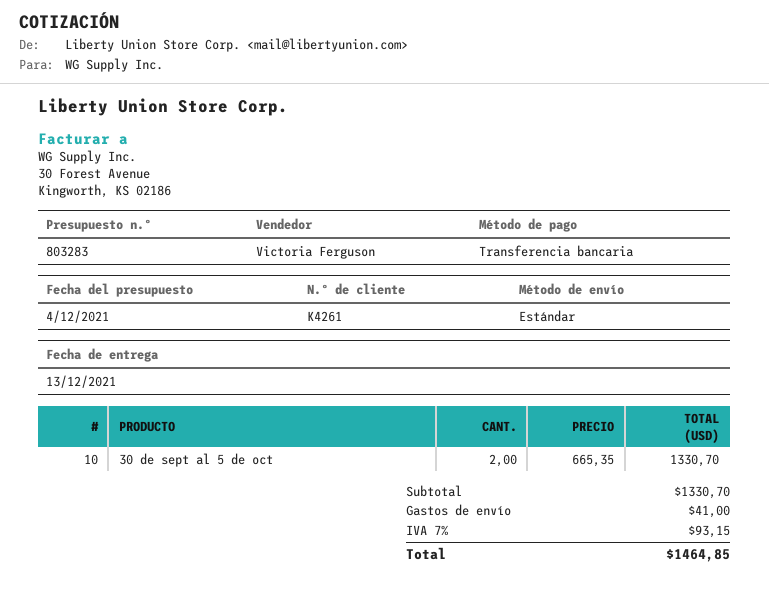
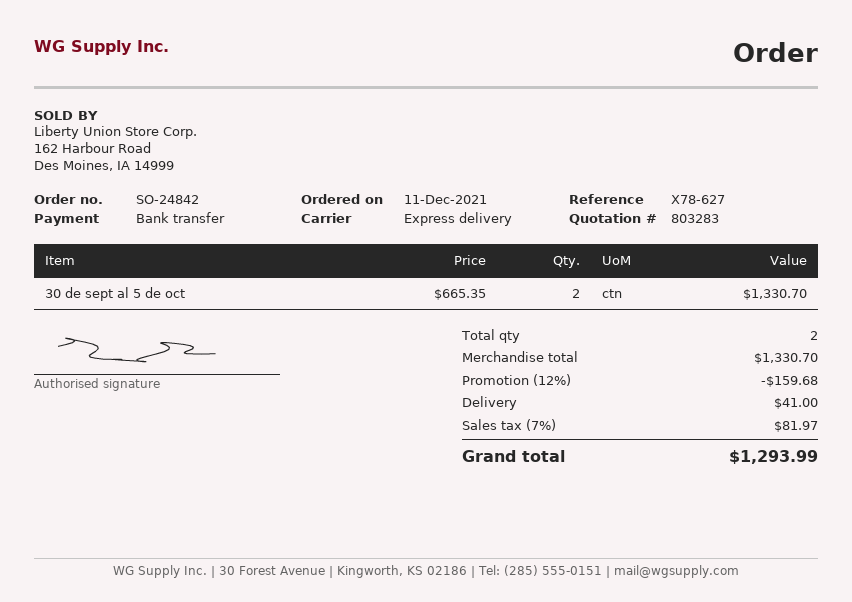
shipping method: standard -> express
discount: none -> 12% = 159.68
tax: 7% = 93.15 -> 7% = 81.97
total: 1464.85 -> 1293.99

